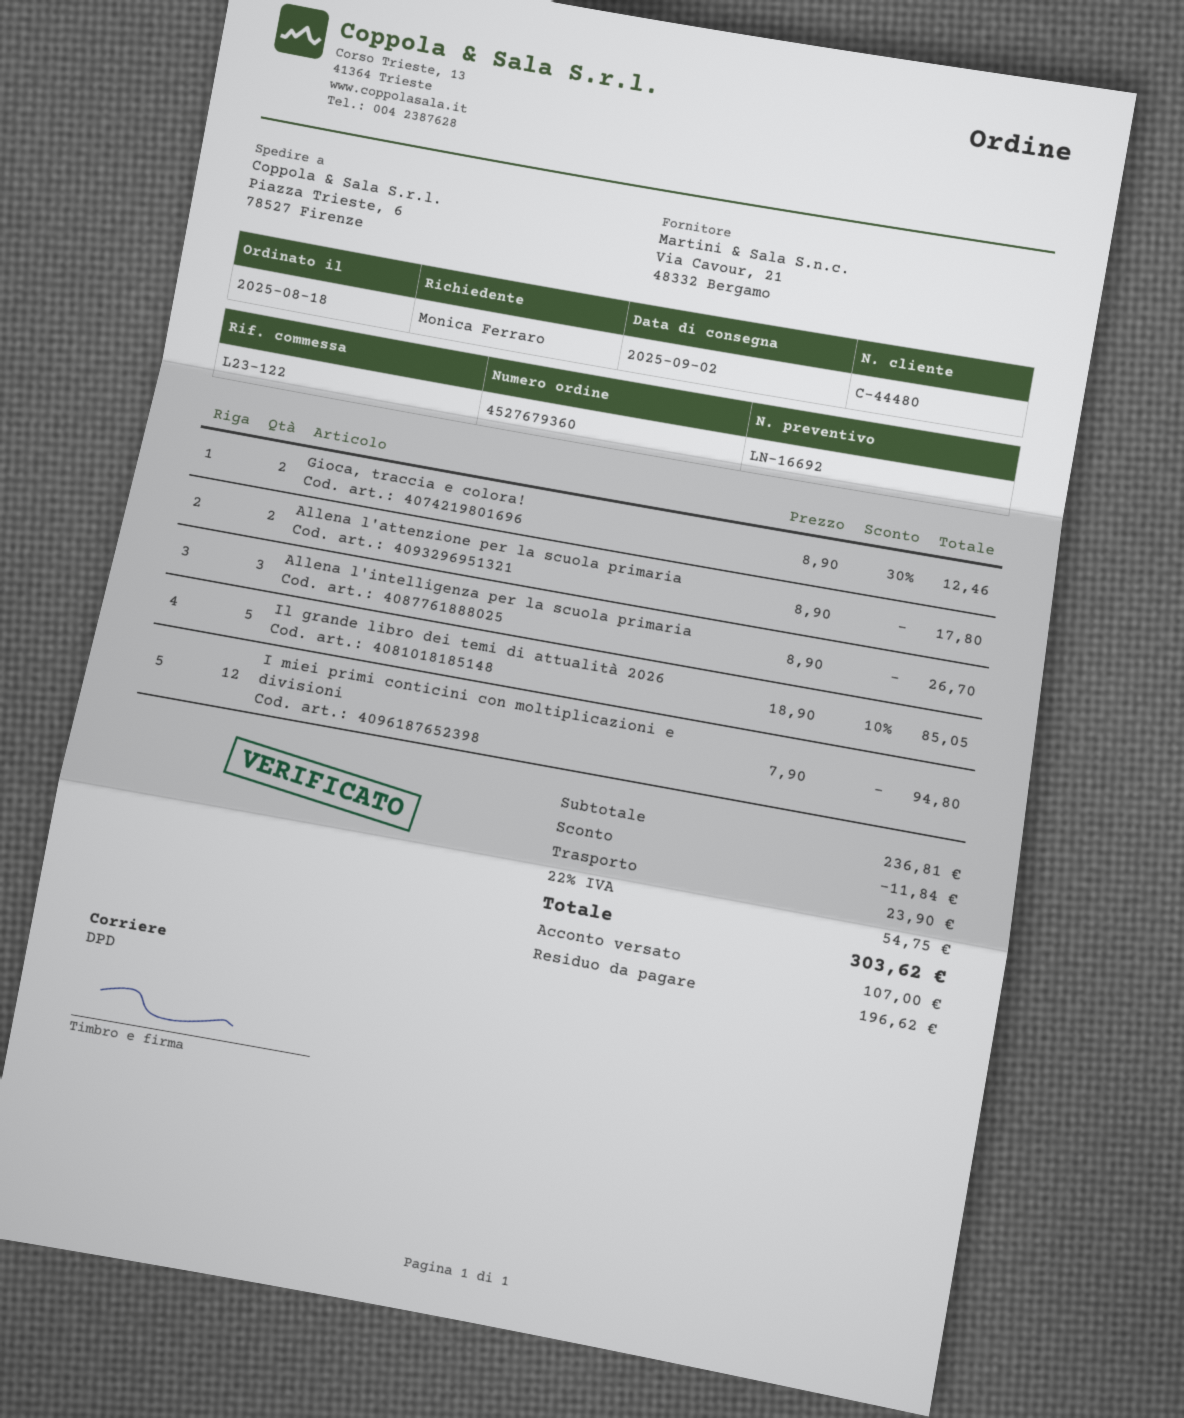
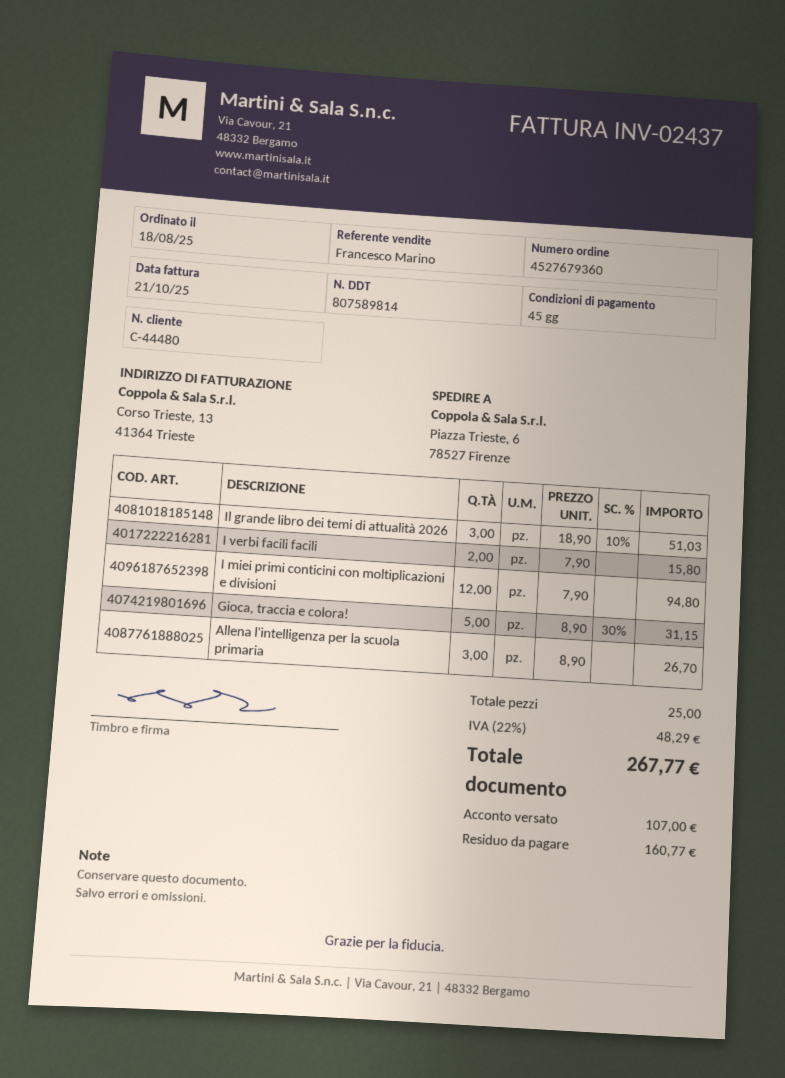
Gioca, traccia e colora!: 2 x 8.90 - 30% = 12.46 -> 5 x 8.90 - 30% = 31.15
Allena l'attenzione per la scuola primaria: 2 x 8.90 = 17.80 -> none
Il grande libro dei temi di attualità 2026: 5 x 18.90 - 10% = 85.05 -> 3 x 18.90 - 10% = 51.03
I verbi facili facili: none -> 2 x 7.90 = 15.80
discount: 11.84 -> none
shipping: 23.90 -> none
tax: 22% = 54.75 -> 22% = 48.29
total: 303.62 -> 267.77
balance: 196.62 -> 160.77

